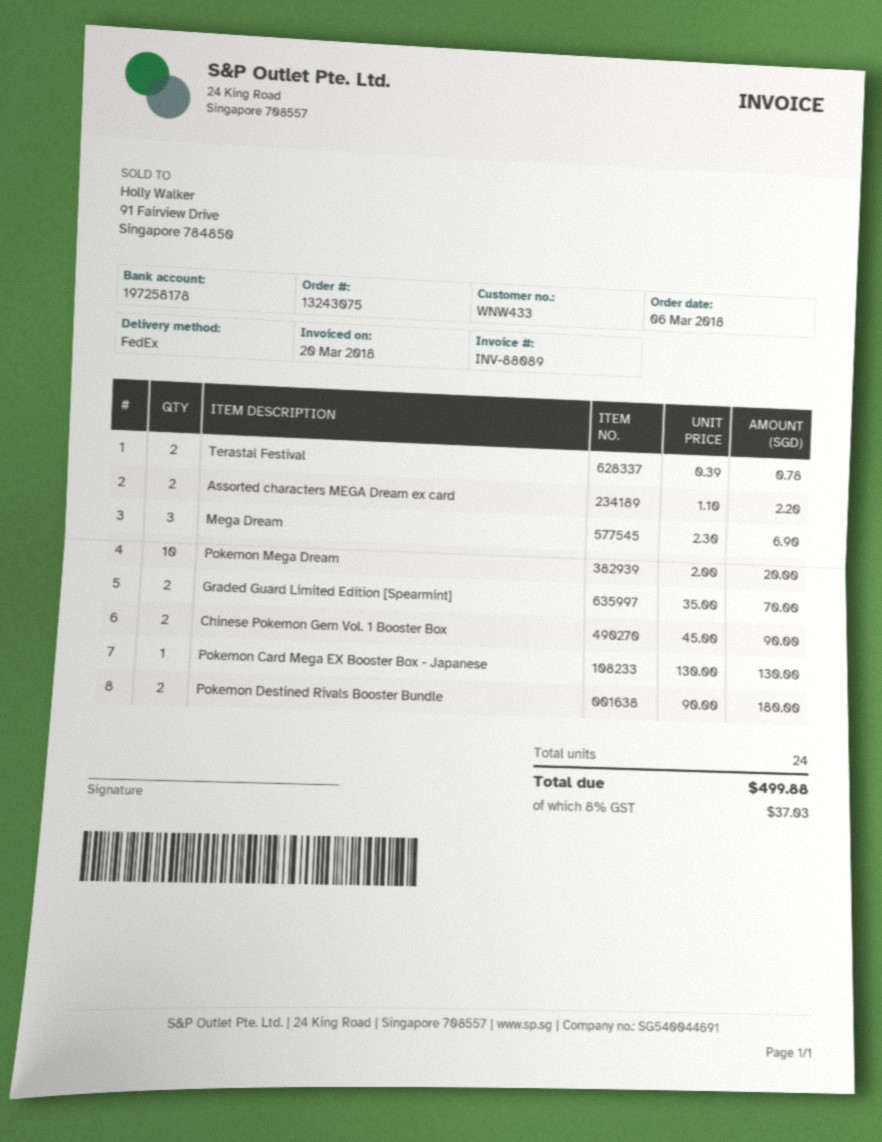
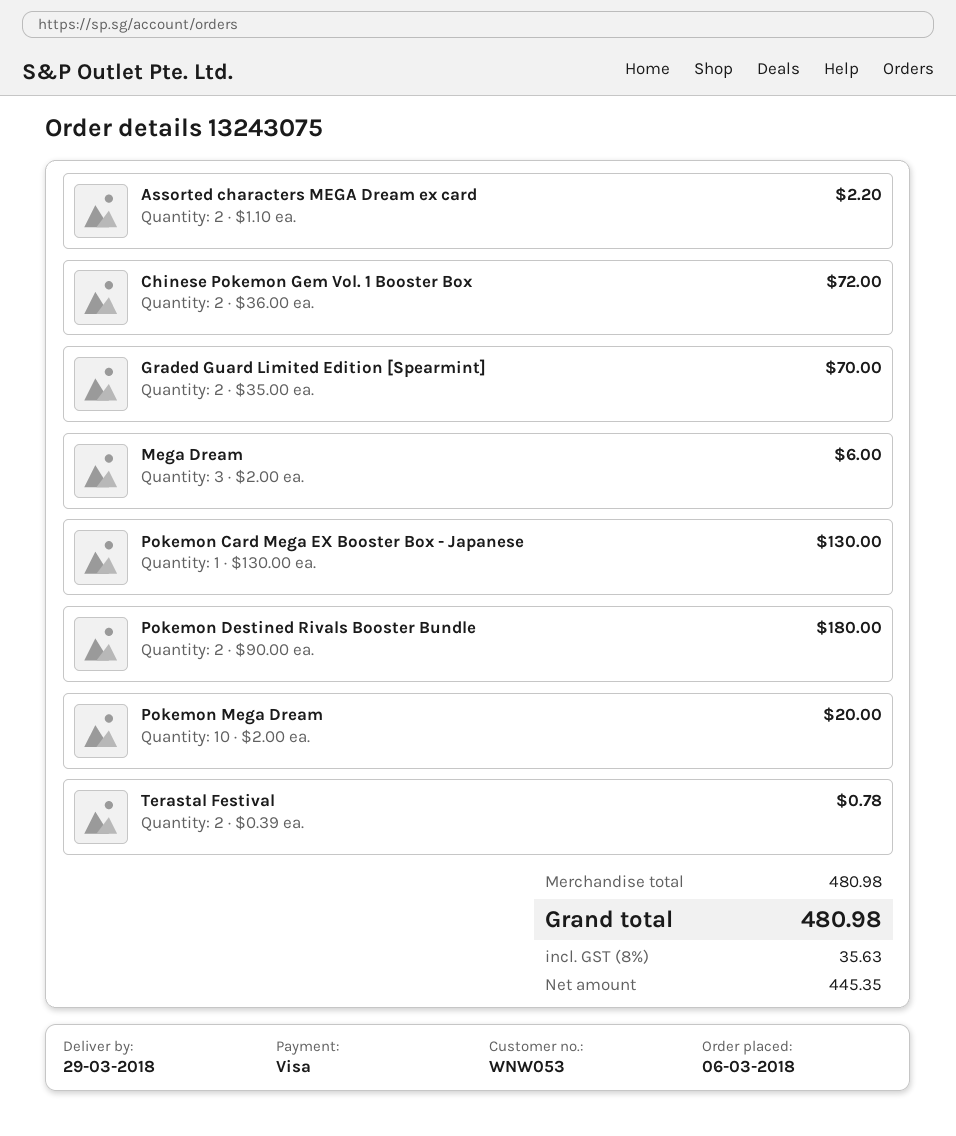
customer number: WNW433 -> WNW053
Mega Dream: 3 x 2.30 = 6.90 -> 3 x 2.00 = 6.00
Chinese Pokemon Gem Vol. 1 Booster Box: 2 x 45.00 = 90.00 -> 2 x 36.00 = 72.00
tax: 8% = 37.03 -> 8% = 35.63
total: 499.88 -> 480.98

